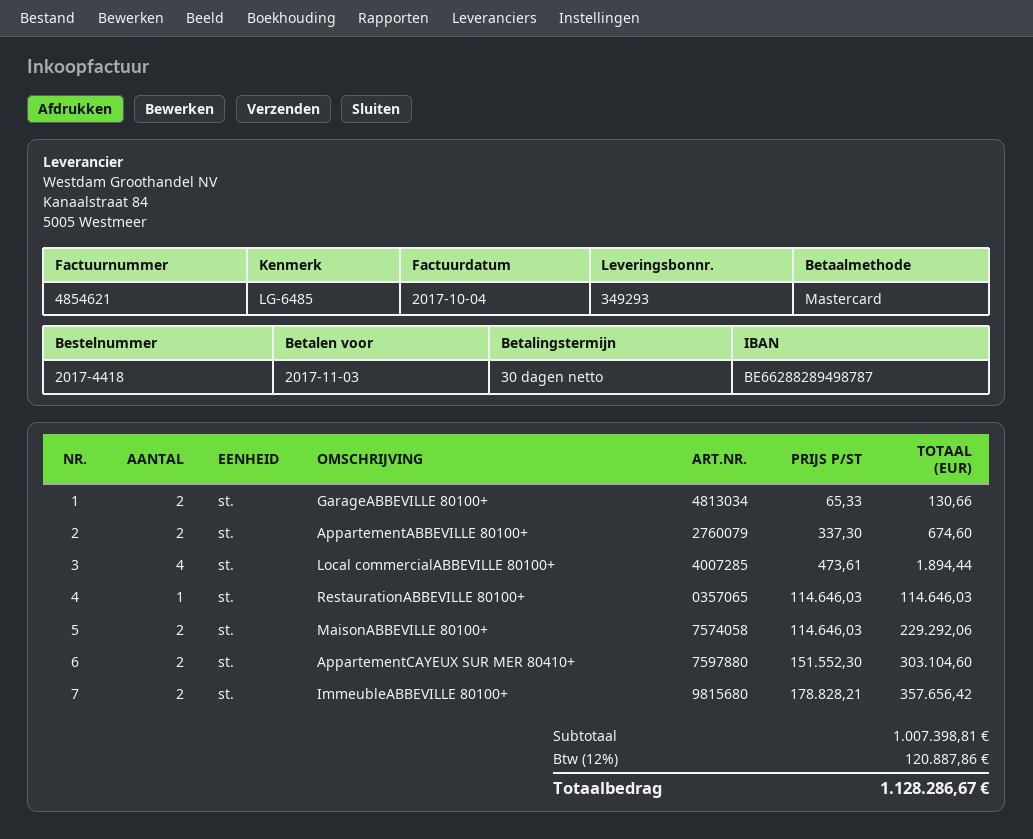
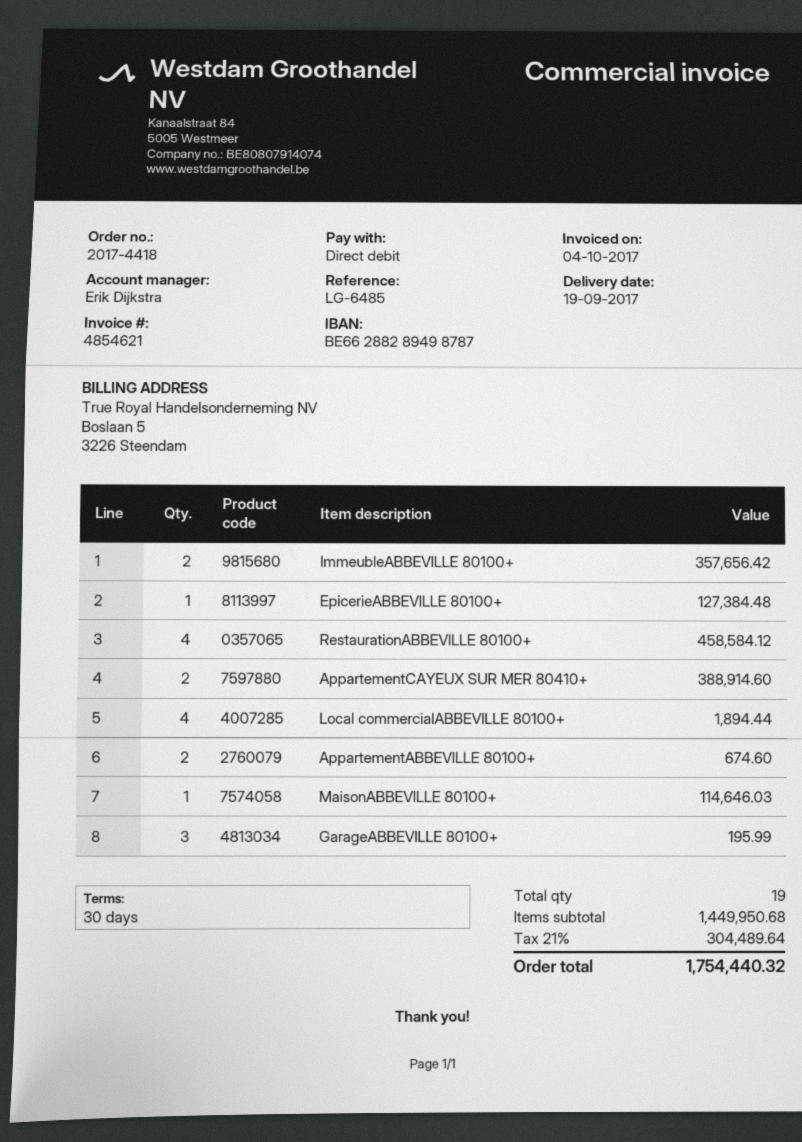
payment method: Mastercard -> direct debit
GarageABBEVILLE 80100+: 2 for 130.66 -> 3 for 195.99
RestaurationABBEVILLE 80100+: 1 for 114646.03 -> 4 for 458584.12
MaisonABBEVILLE 80100+: 2 for 229292.06 -> 1 for 114646.03
AppartementCAYEUX SUR MER 80410+: 2 for 303104.60 -> 2 for 388914.60
EpicerieABBEVILLE 80100+: none -> 1 for 127384.48
subtotal: 1007398.81 -> 1449950.68
tax: 12% = 120887.86 -> 21% = 304489.64
total: 1128286.67 -> 1754440.32

